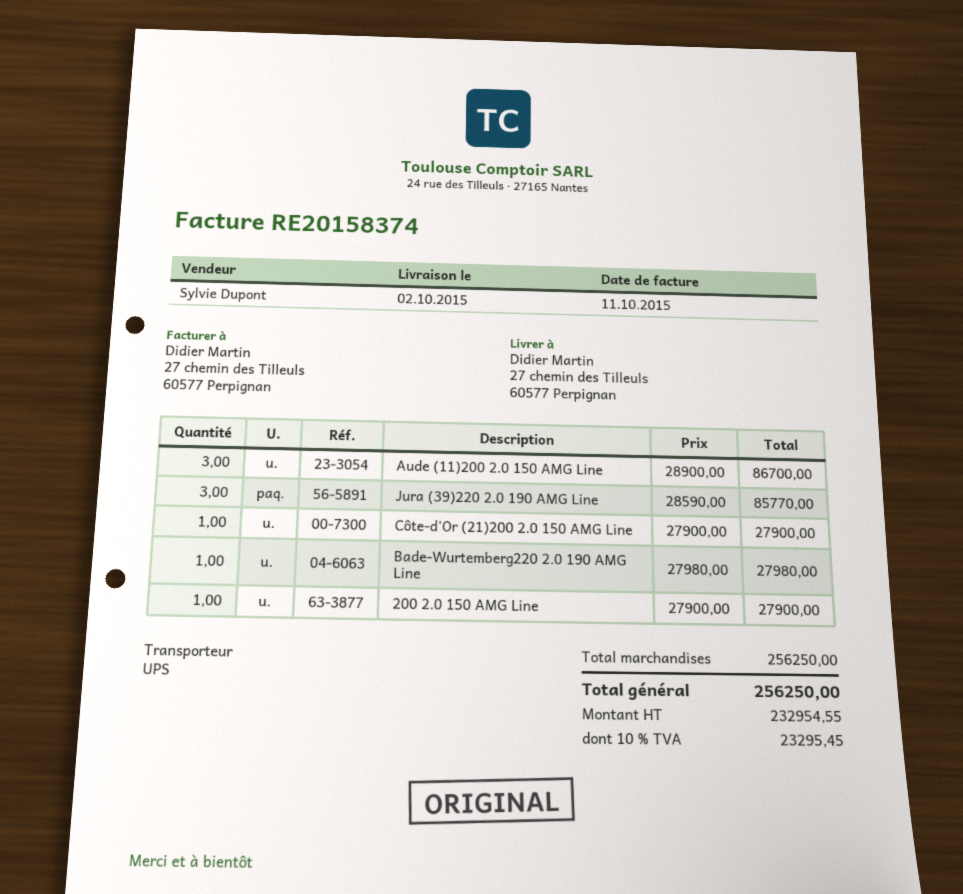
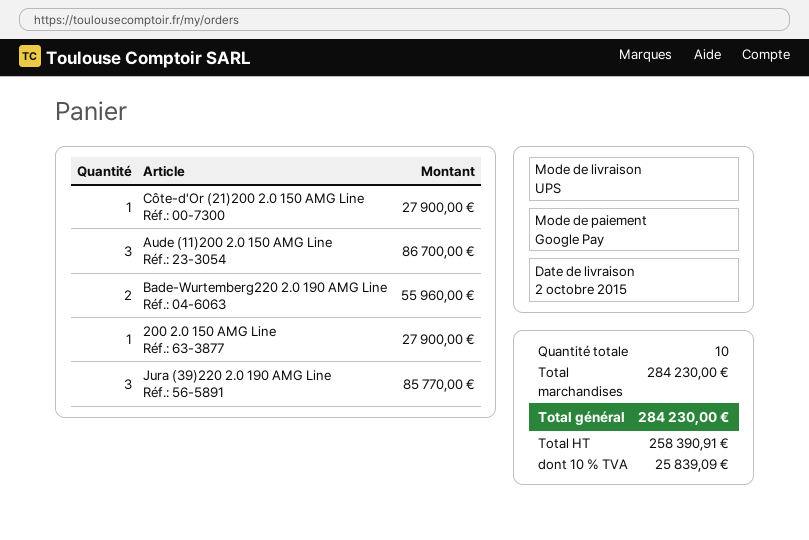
Bade-Wurtemberg220 2.0 190 AMG Line: 1 for 27980.00 -> 2 for 55960.00
subtotal: 256250.00 -> 284230.00
net: 232954.55 -> 258390.91
tax: 10% = 23295.45 -> 10% = 25839.09
total: 256250.00 -> 284230.00

